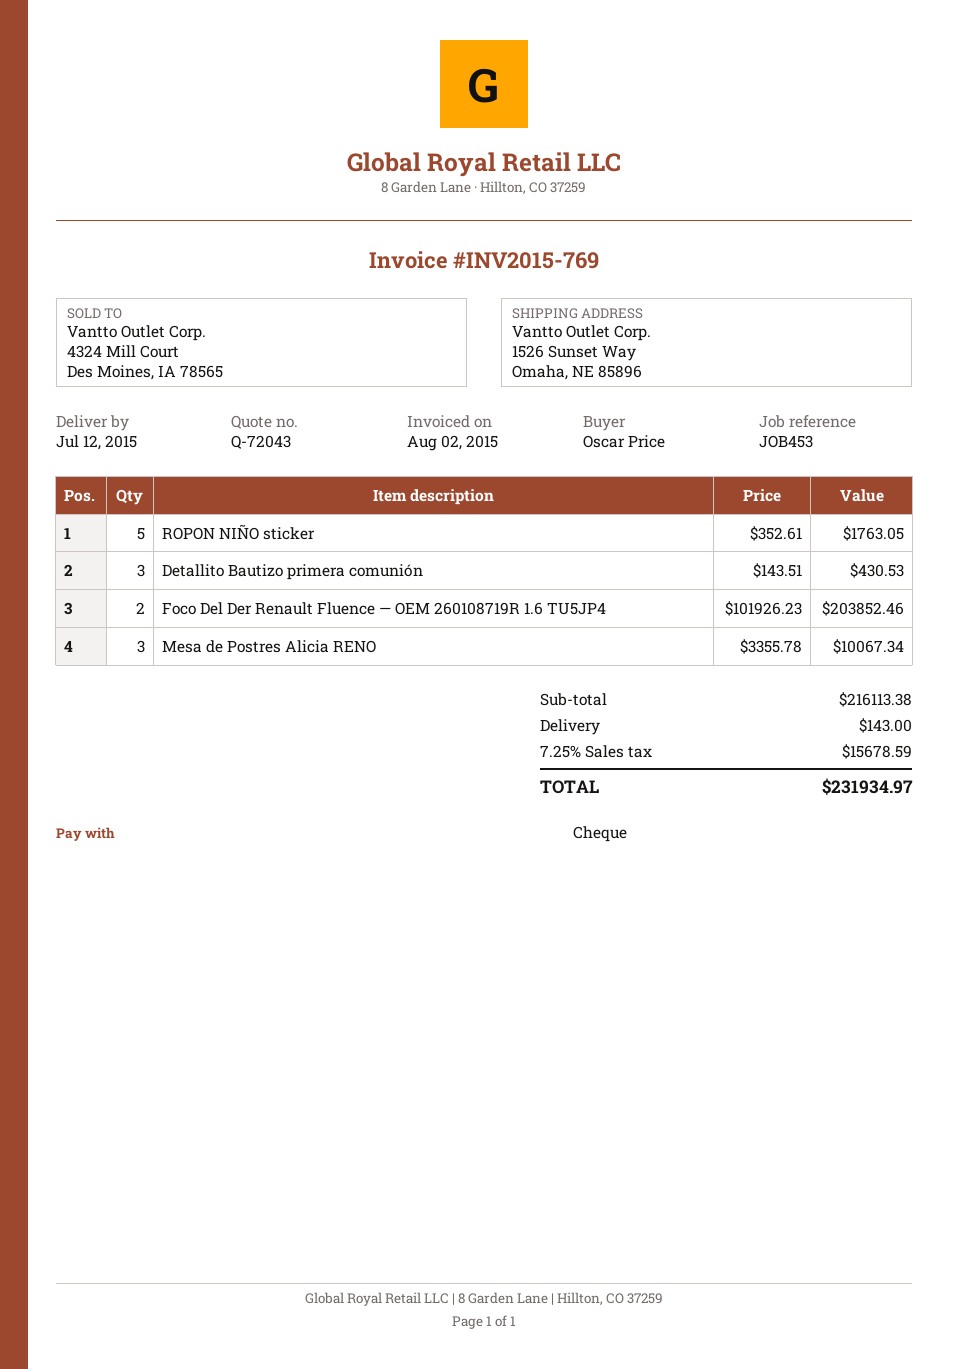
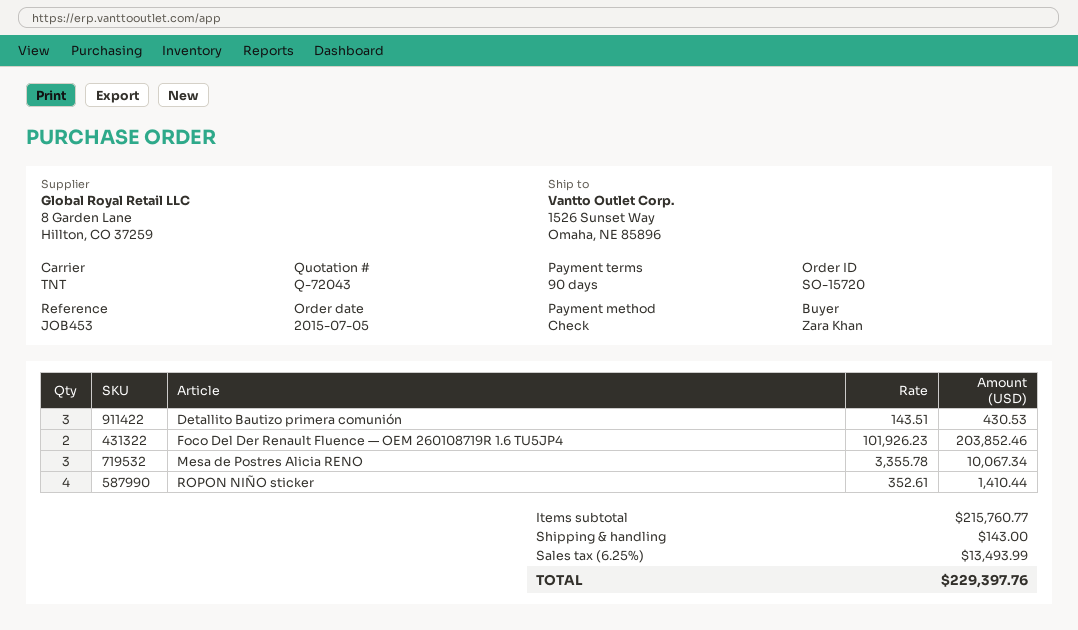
ordered by: Oscar Price -> Zara Khan
ROPON NIÑO sticker: 5 x 352.61 = 1763.05 -> 4 x 352.61 = 1410.44
subtotal: 216113.38 -> 215760.77
tax: 7.25% = 15678.59 -> 6.25% = 13493.99
total: 231934.97 -> 229397.76

